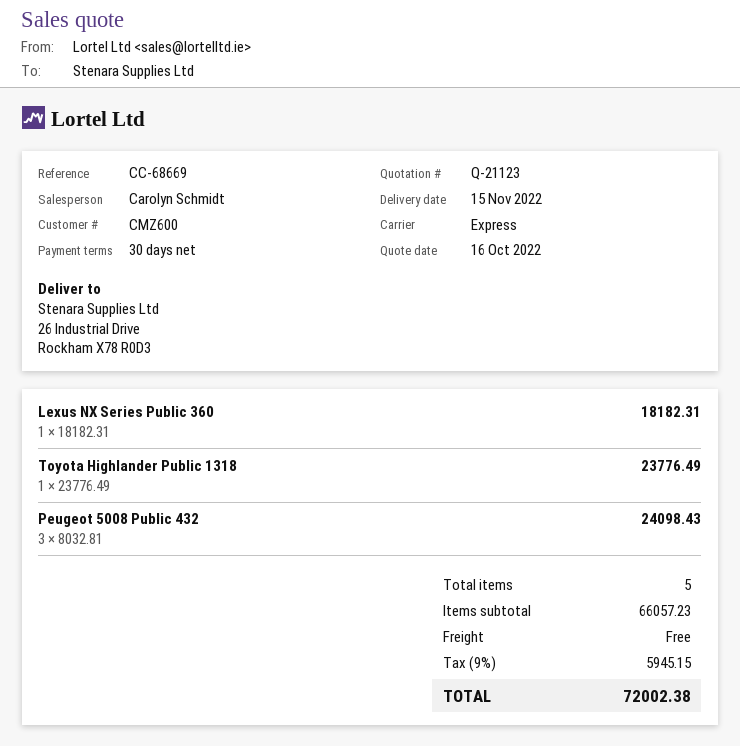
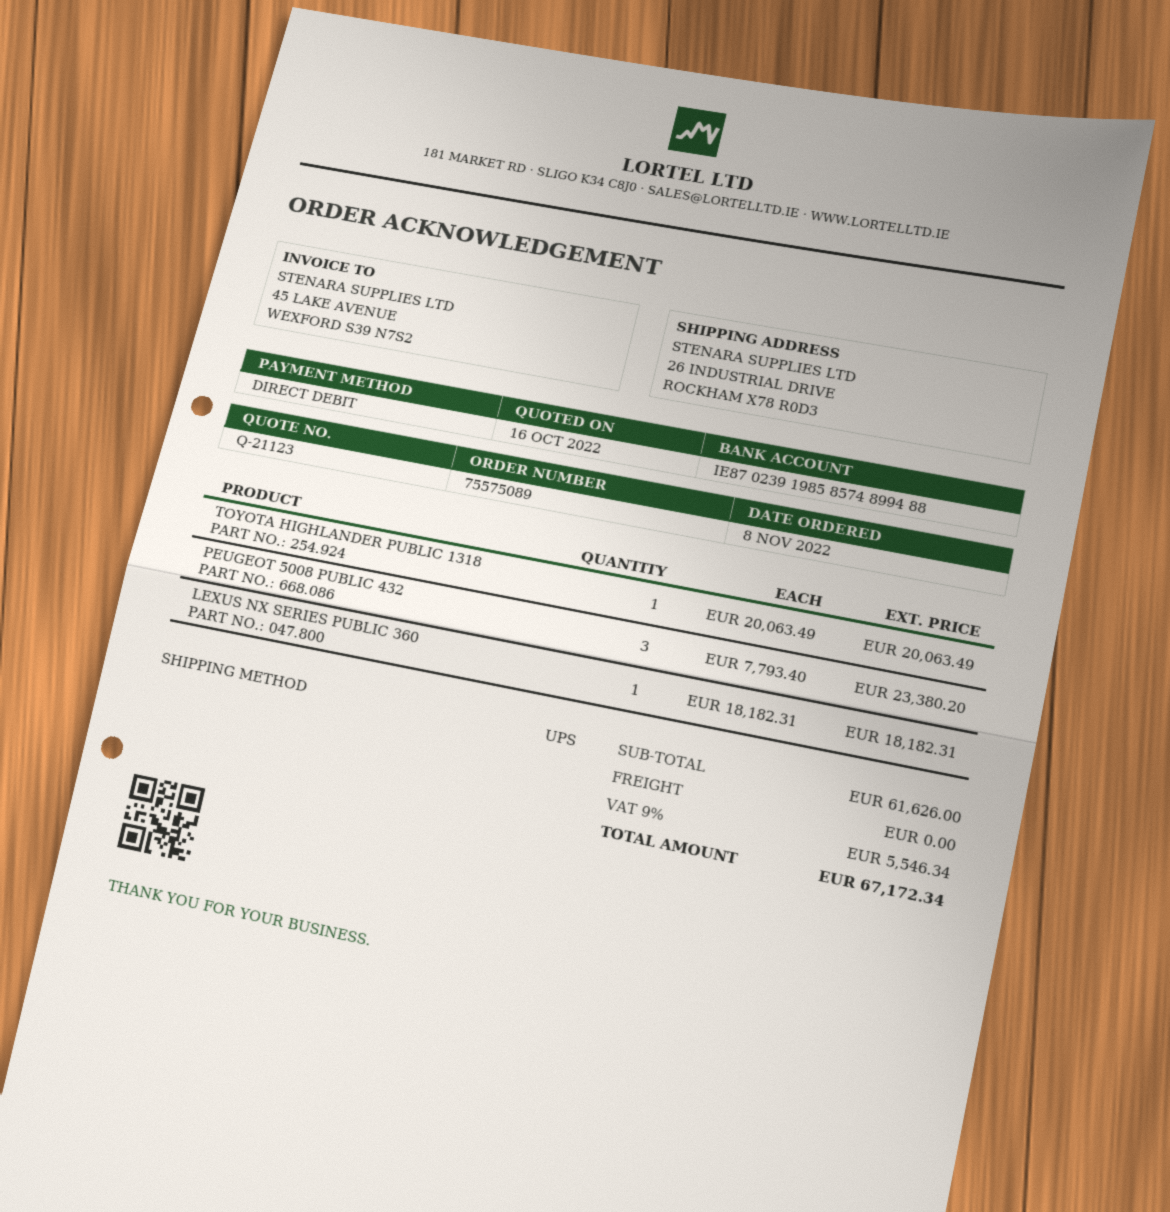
shipping method: express -> UPS
Toyota Highlander Public 1318: 1 x 23776.49 = 23776.49 -> 1 x 20063.49 = 20063.49
Peugeot 5008 Public 432: 3 x 8032.81 = 24098.43 -> 3 x 7793.40 = 23380.20
subtotal: 66057.23 -> 61626.00
tax: 9% = 5945.15 -> 9% = 5546.34
total: 72002.38 -> 67172.34

